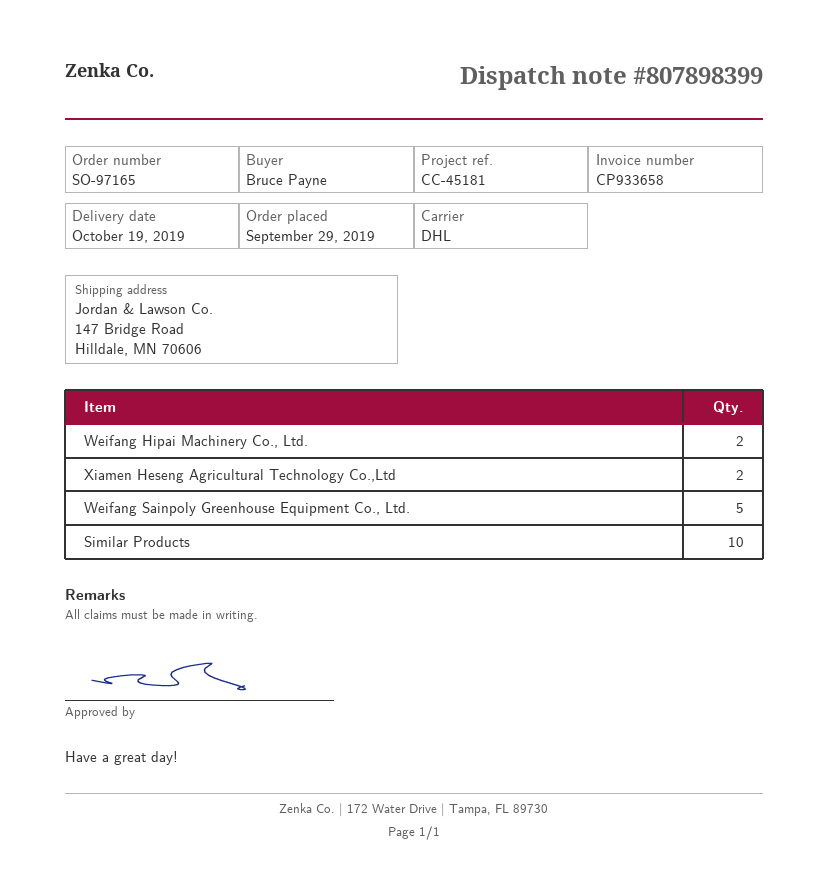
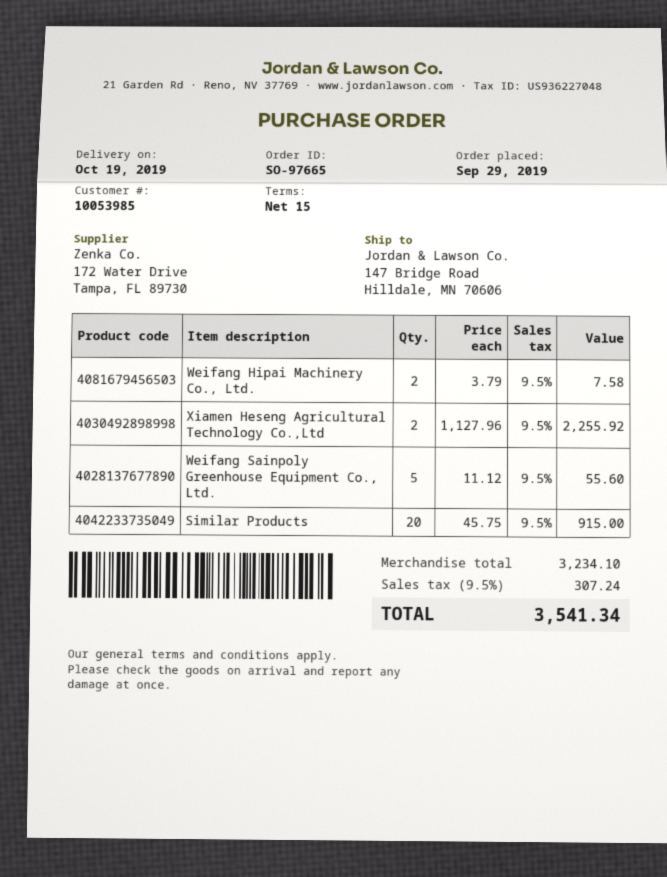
order number: SO-97165 -> SO-97665
Similar Products: 10 -> 20

